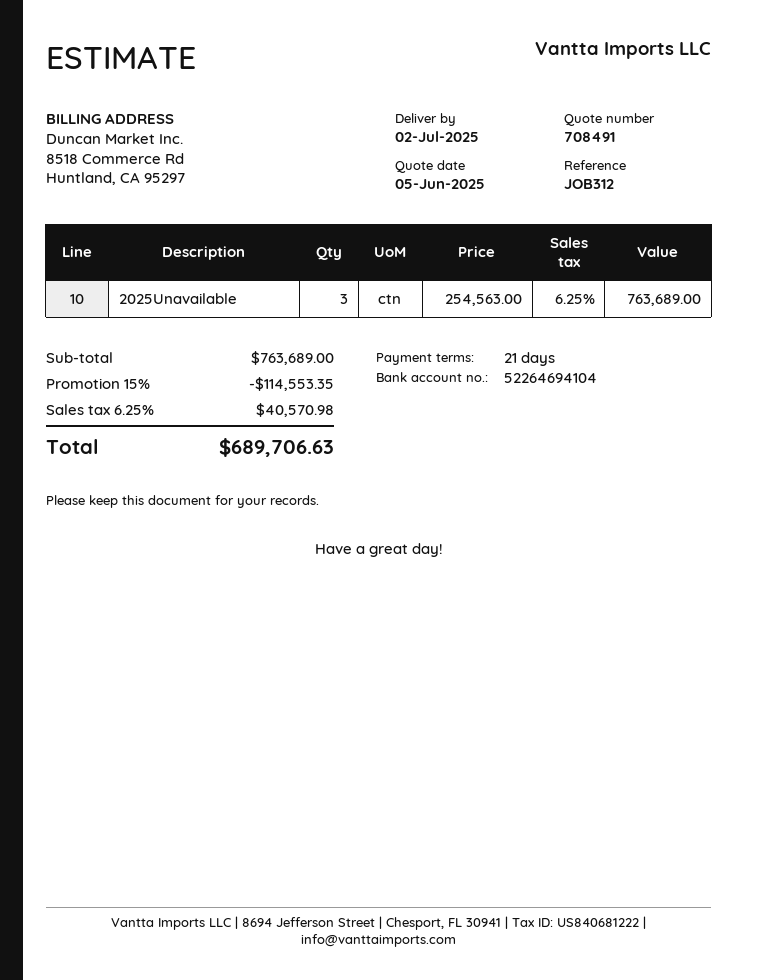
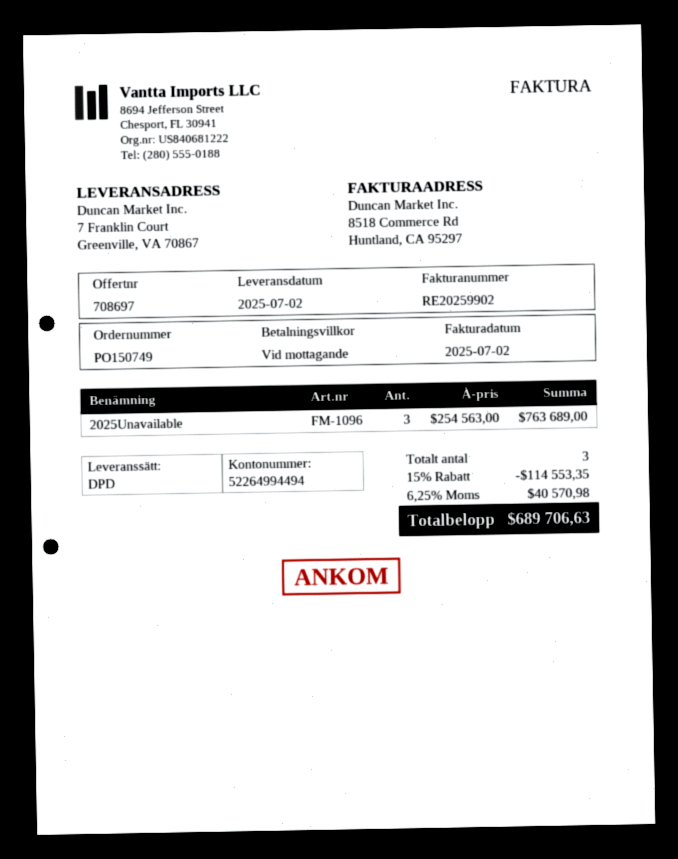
quote number: 708491 -> 708697
payment terms: 21 days -> on receipt
bank account: 52264694104 -> 52264994494

